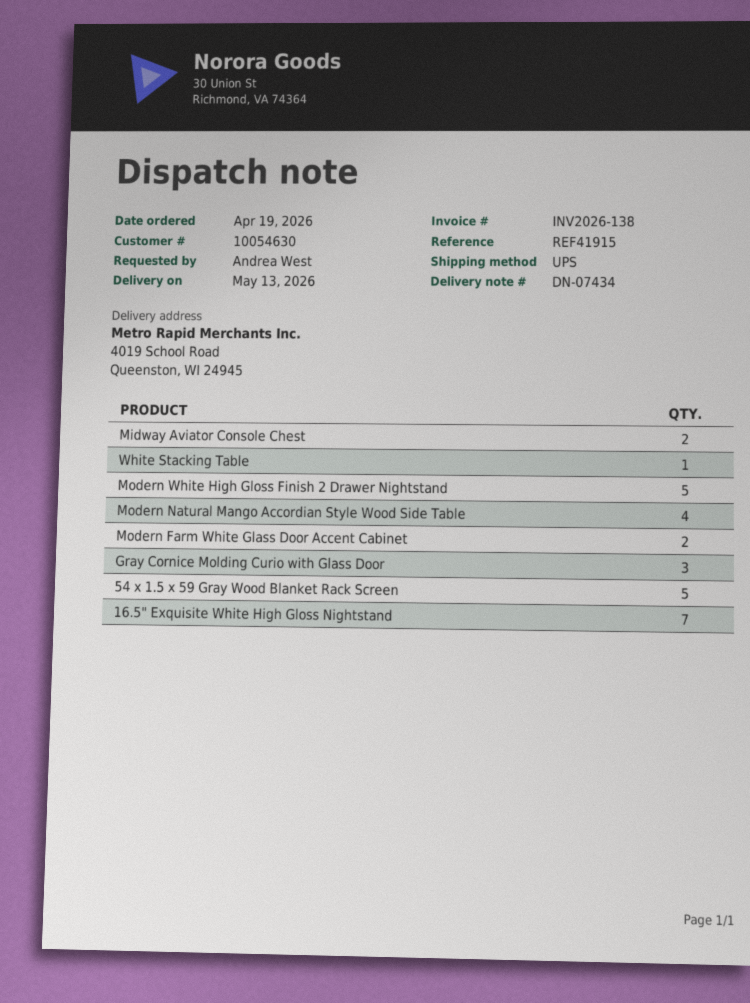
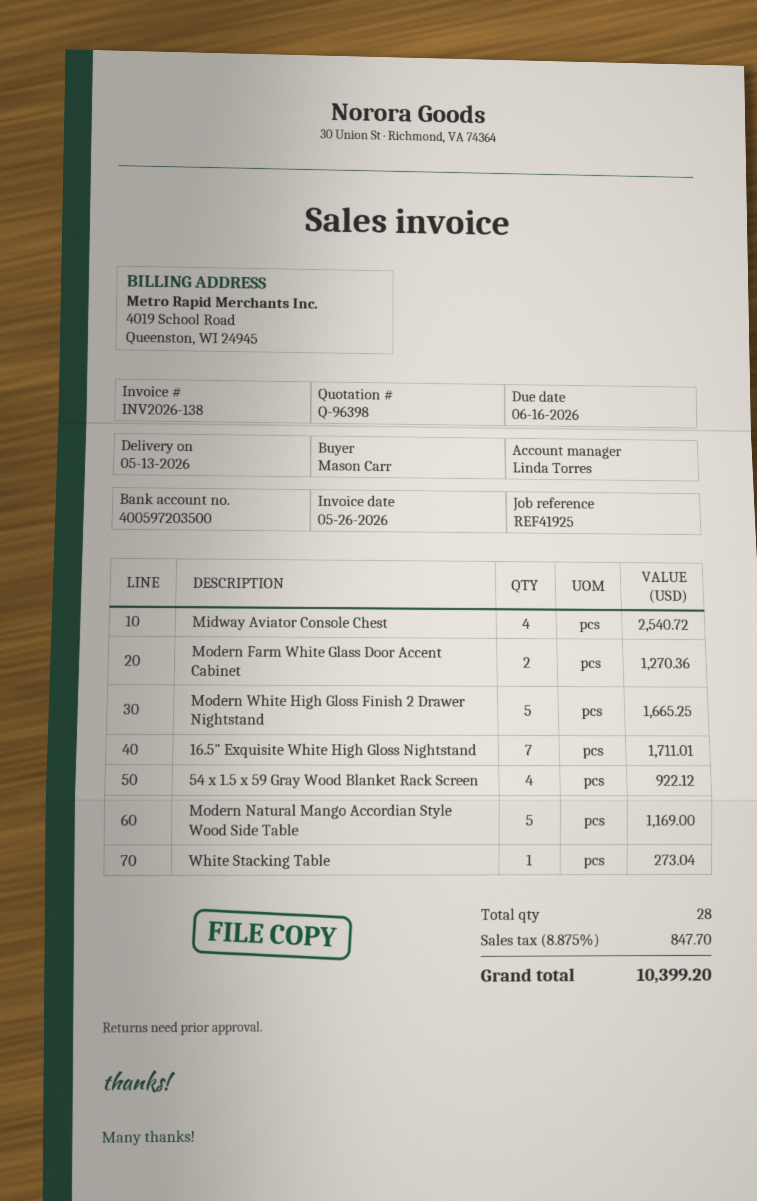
reference: REF41915 -> REF41925
ordered by: Andrea West -> Mason Carr
Midway Aviator Console Chest: 2 -> 4
Modern Natural Mango Accordian Style Wood Side Table: 4 -> 5
Gray Cornice Molding Curio with Glass Door: 3 -> none
54 x 1.5 x 59 Gray Wood Blanket Rack Screen: 5 -> 4

